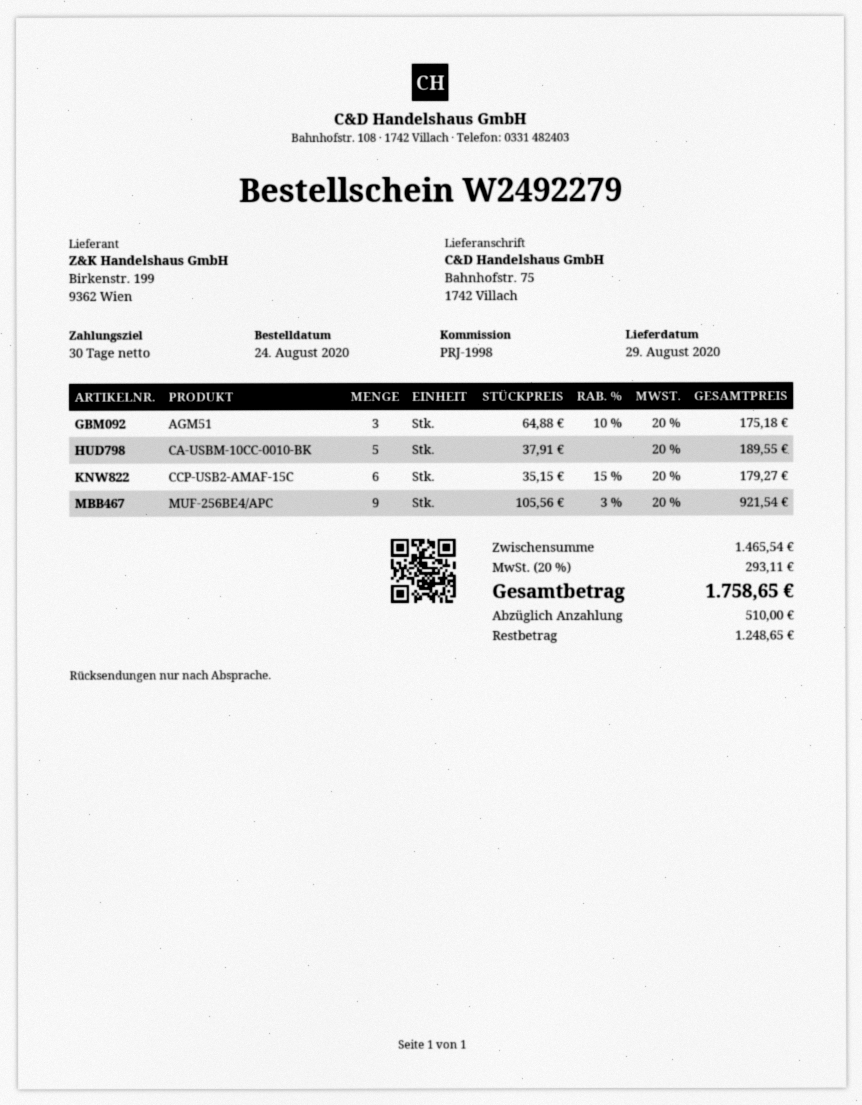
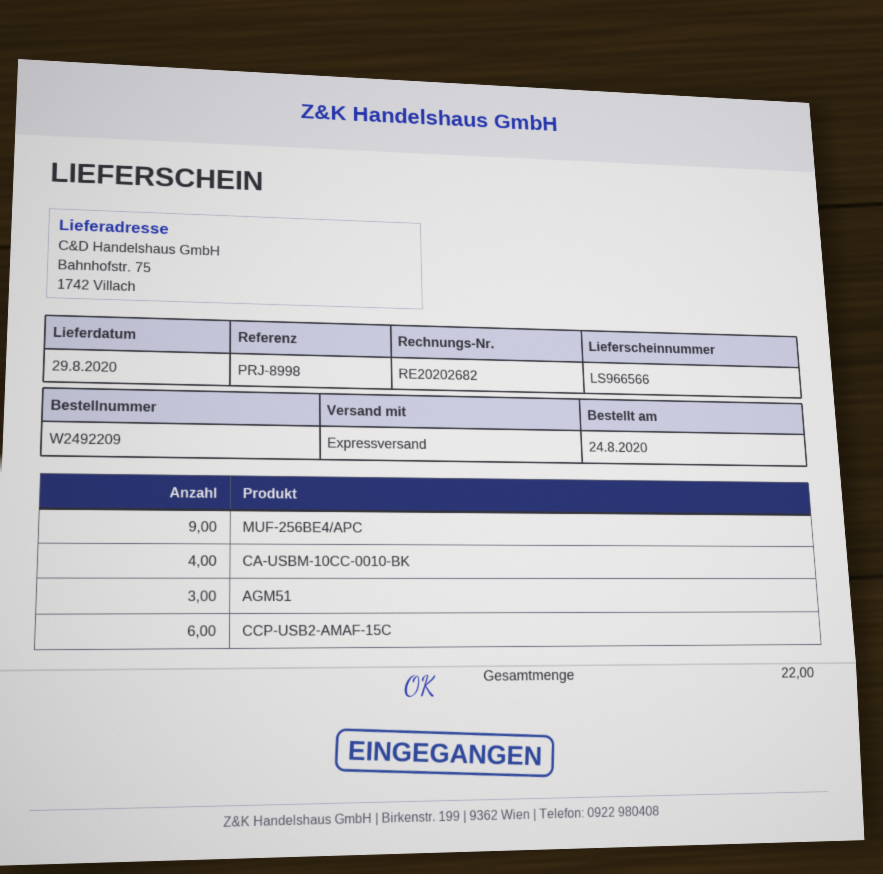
order number: W2492279 -> W2492209
reference: PRJ-1998 -> PRJ-8998
CA-USBM-10CC-0010-BK: 5 -> 4

